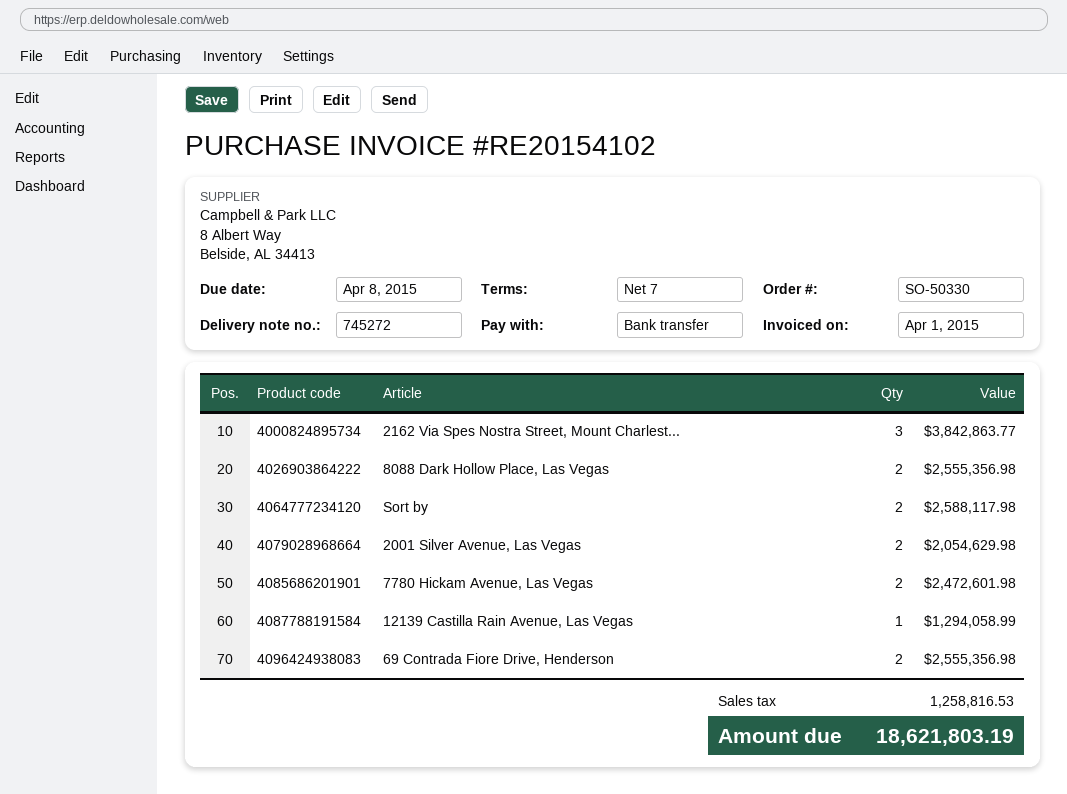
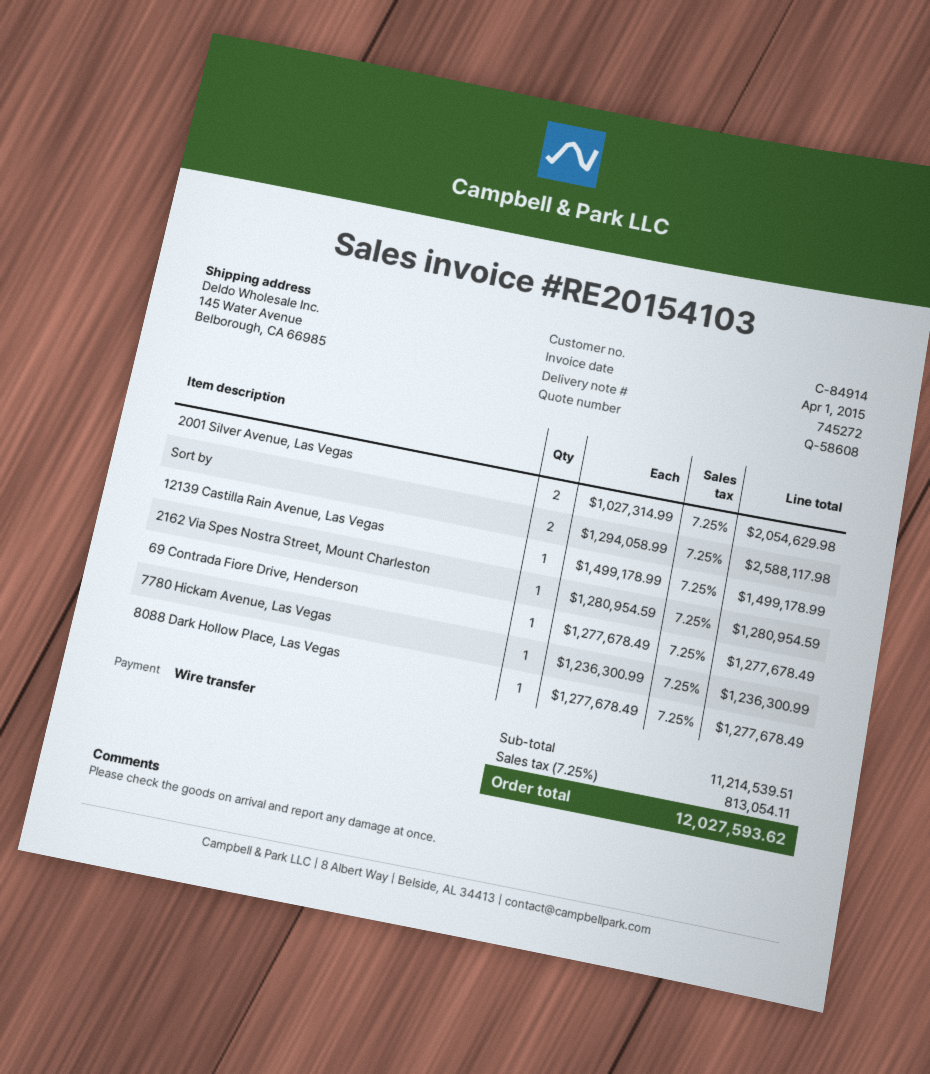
invoice number: RE20154102 -> RE20154103
2162 Via Spes Nostra Street, Mount Charlest...: 3 for 3842863.77 -> 1 for 1280954.59
8088 Dark Hollow Place, Las Vegas: 2 for 2555356.98 -> 1 for 1277678.49
7780 Hickam Avenue, Las Vegas: 2 for 2472601.98 -> 1 for 1236300.99
12139 Castilla Rain Avenue, Las Vegas: 1 for 1294058.99 -> 1 for 1499178.99
69 Contrada Fiore Drive, Henderson: 2 for 2555356.98 -> 1 for 1277678.49
tax: 1258816.53 -> 813054.11
total: 18621803.19 -> 12027593.62

